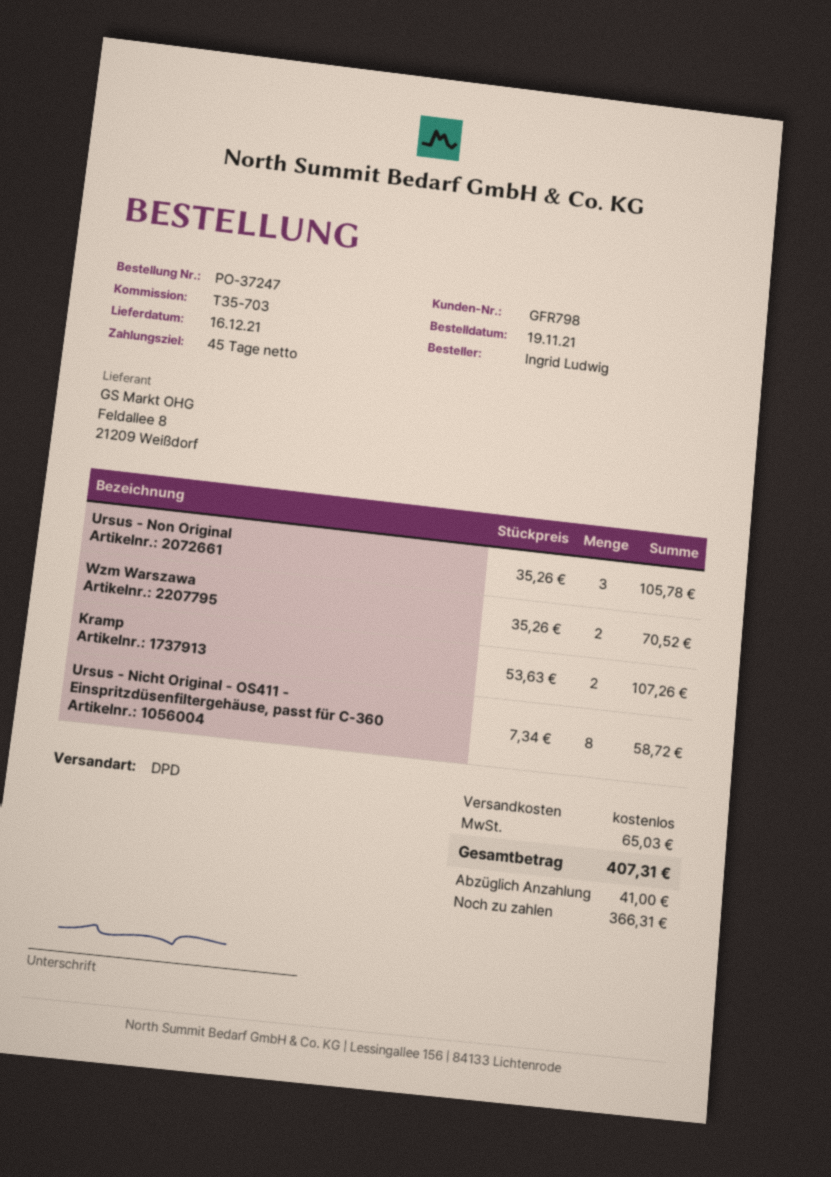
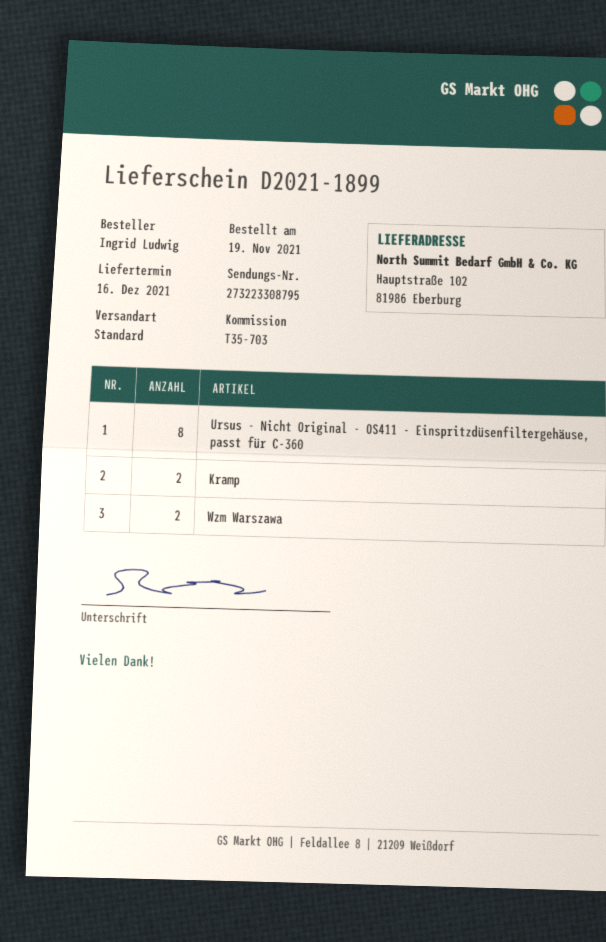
shipping method: DPD -> standard
Ursus - Non Original: 3 -> none

